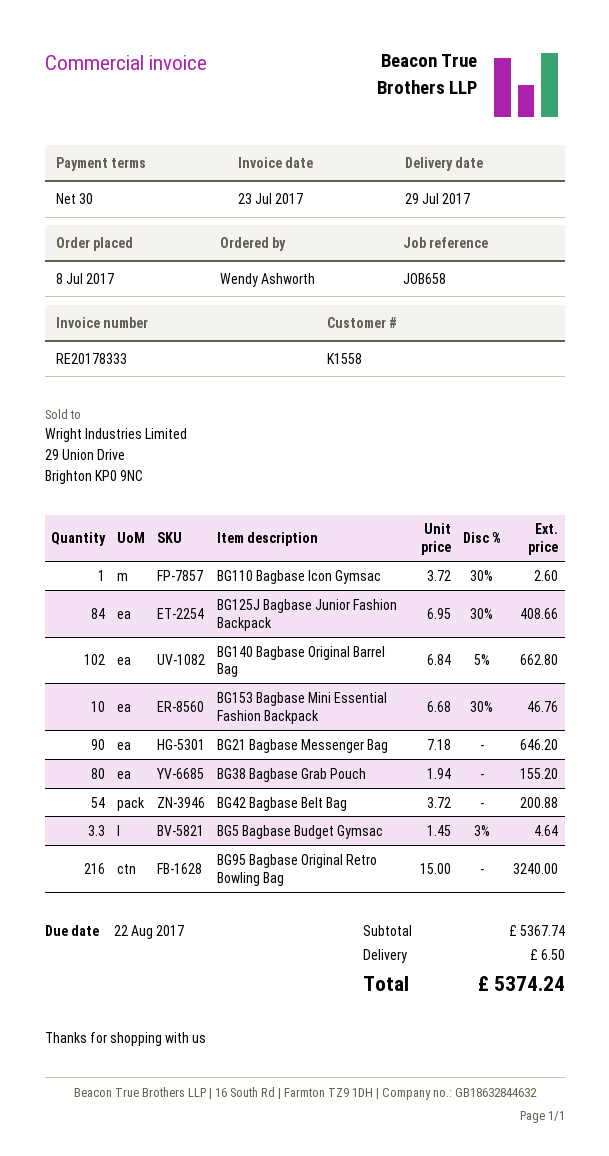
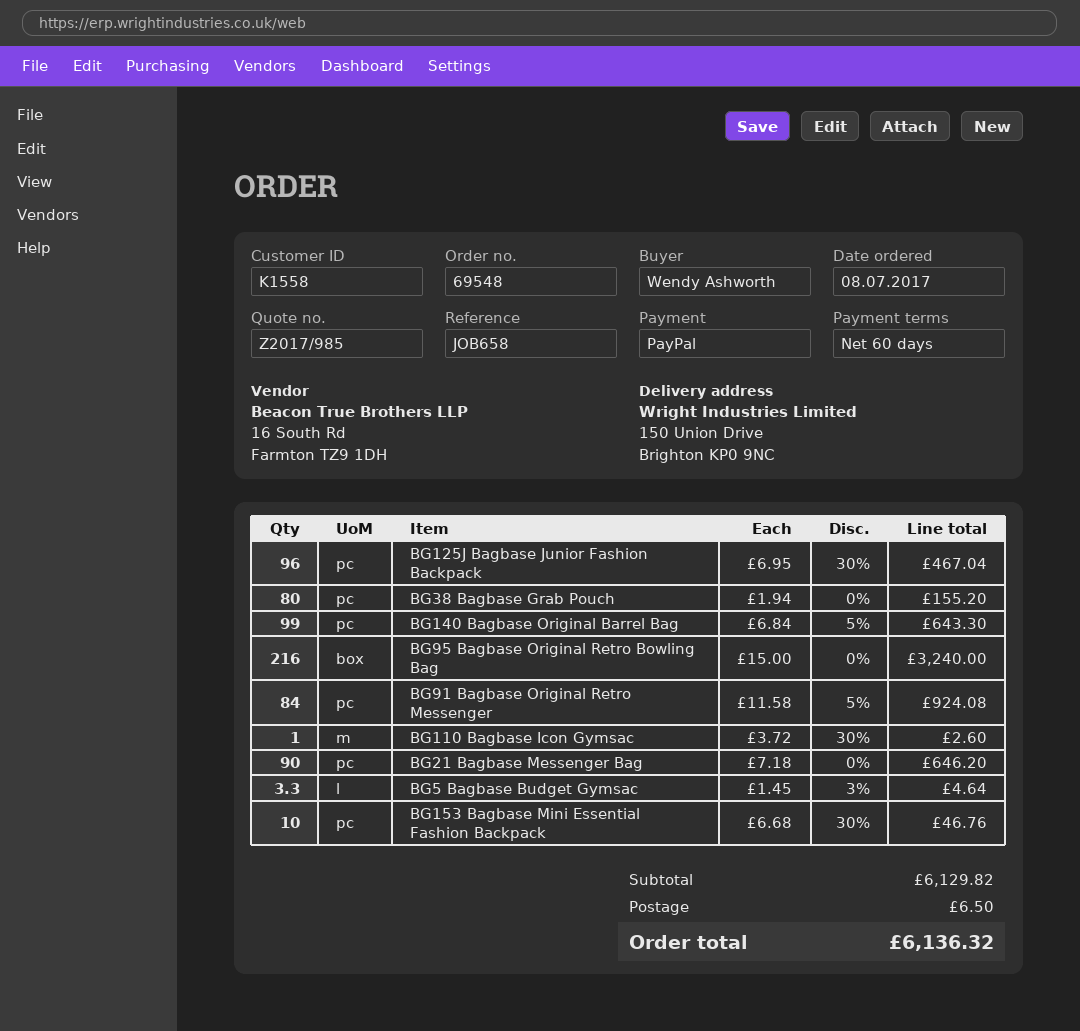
payment terms: 30 days -> 60 days
BG125J Bagbase Junior Fashion Backpack: 84 x 6.95 - 30% = 408.66 -> 96 x 6.95 - 30% = 467.04
BG140 Bagbase Original Barrel Bag: 102 x 6.84 - 5% = 662.80 -> 99 x 6.84 - 5% = 643.30
BG42 Bagbase Belt Bag: 54 x 3.72 = 200.88 -> none
BG91 Bagbase Original Retro Messenger: none -> 84 x 11.58 - 5% = 924.08
subtotal: 5367.74 -> 6129.82
total: 5374.24 -> 6136.32

